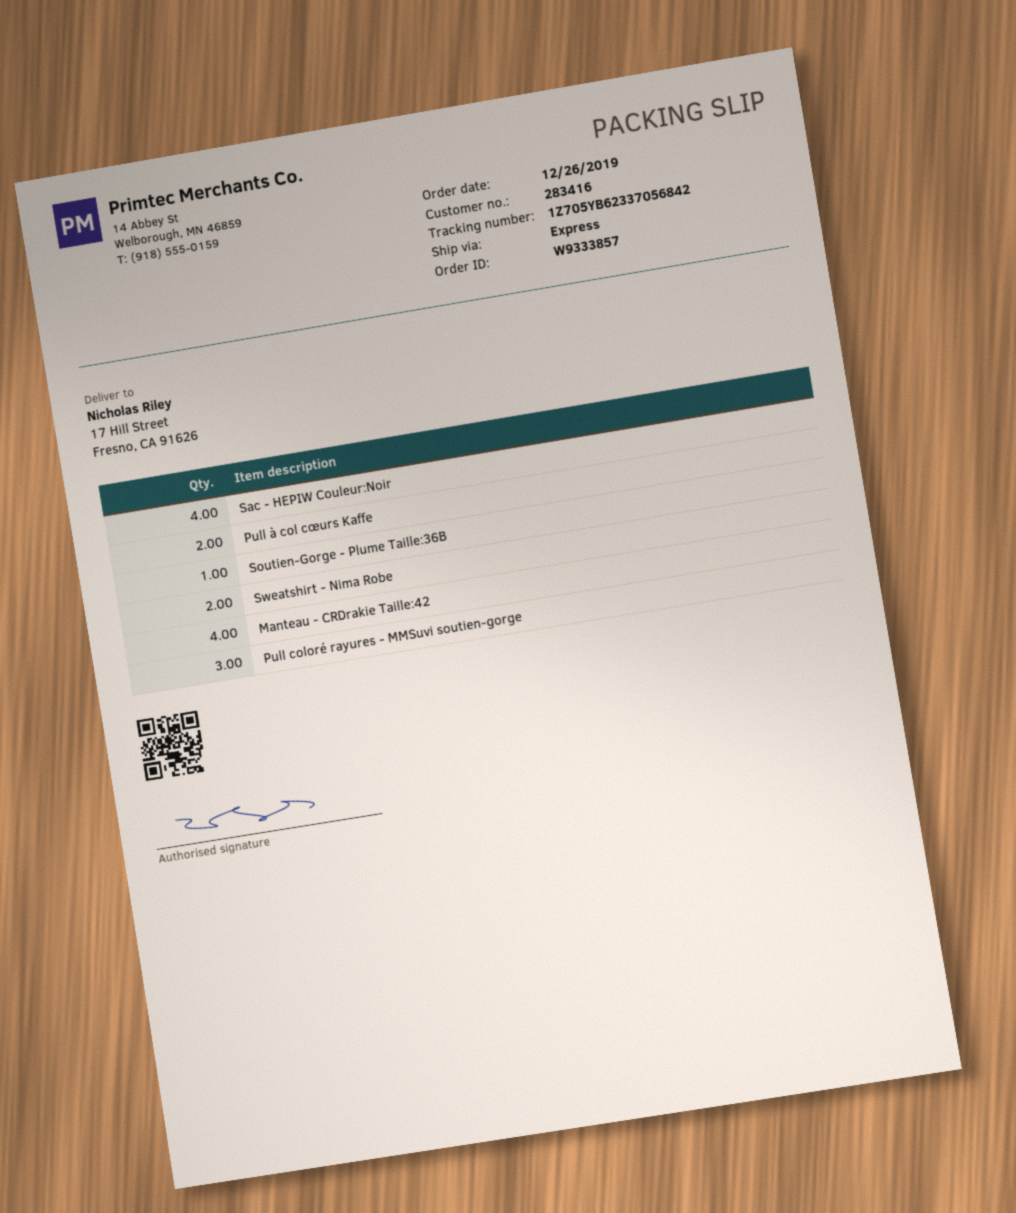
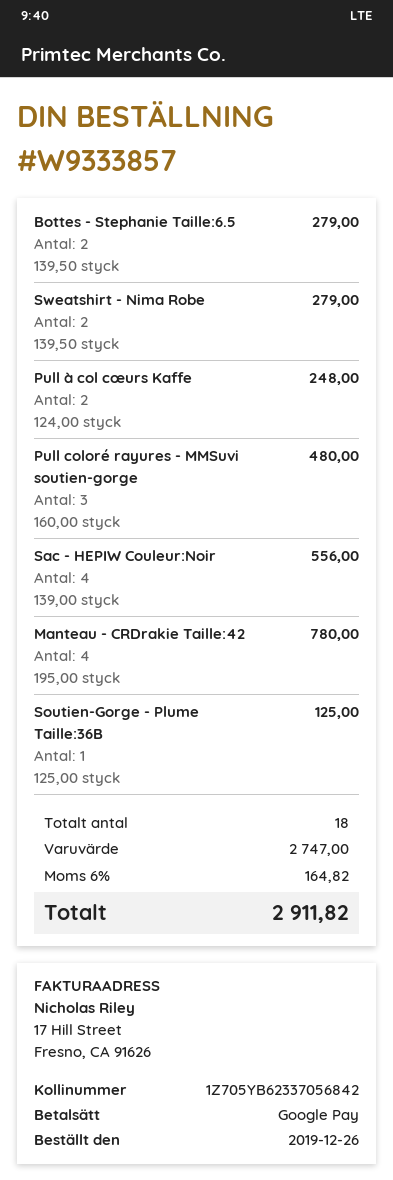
Bottes - Stephanie Taille:6.5: none -> 2

